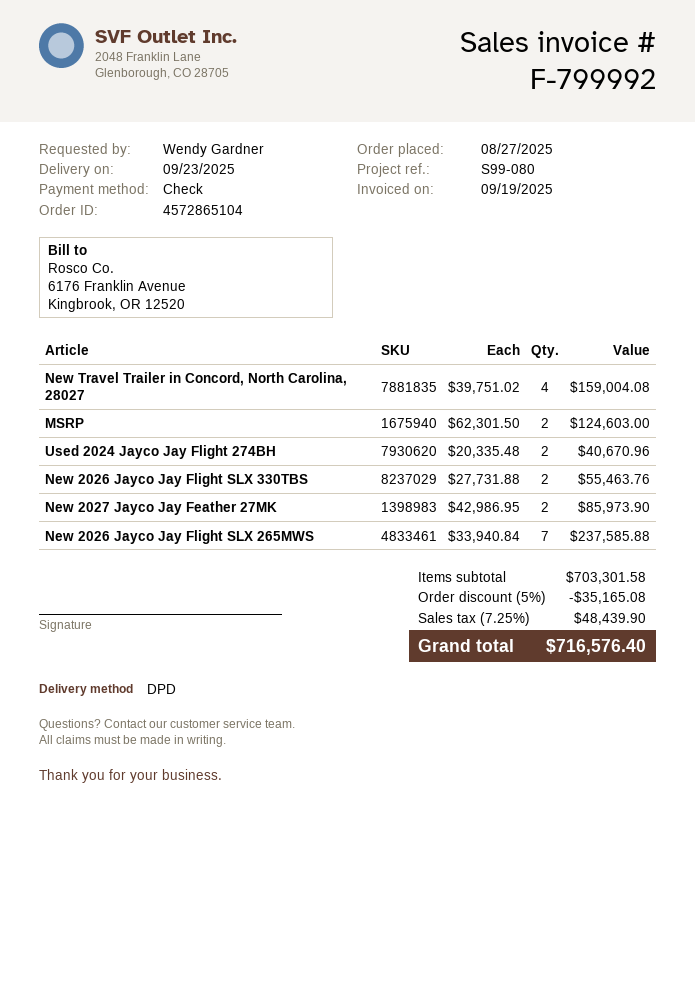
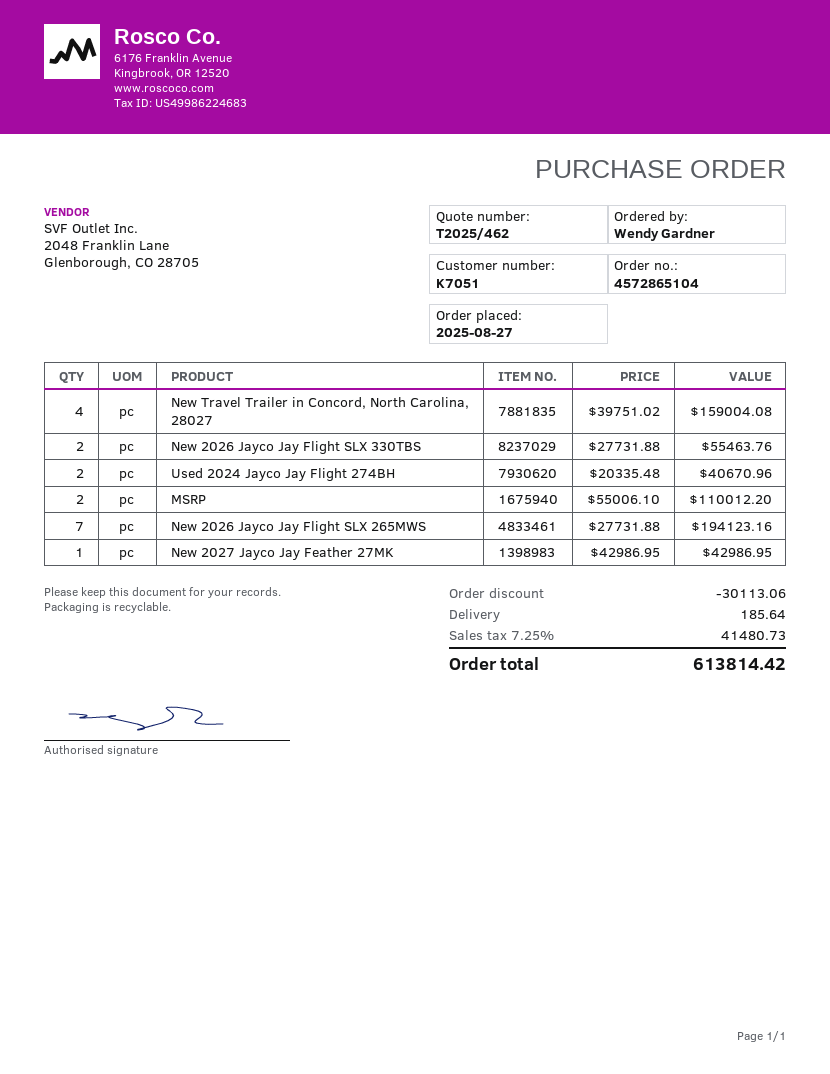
MSRP: 2 x 62301.50 = 124603.00 -> 2 x 55006.10 = 110012.20
New 2027 Jayco Jay Feather 27MK: 2 x 42986.95 = 85973.90 -> 1 x 42986.95 = 42986.95
New 2026 Jayco Jay Flight SLX 265MWS: 7 x 33940.84 = 237585.88 -> 7 x 27731.88 = 194123.16
discount: 35165.08 -> 30113.06
shipping: none -> 185.64
tax: 7.25% = 48439.90 -> 7.25% = 41480.73
total: 716576.40 -> 613814.42

